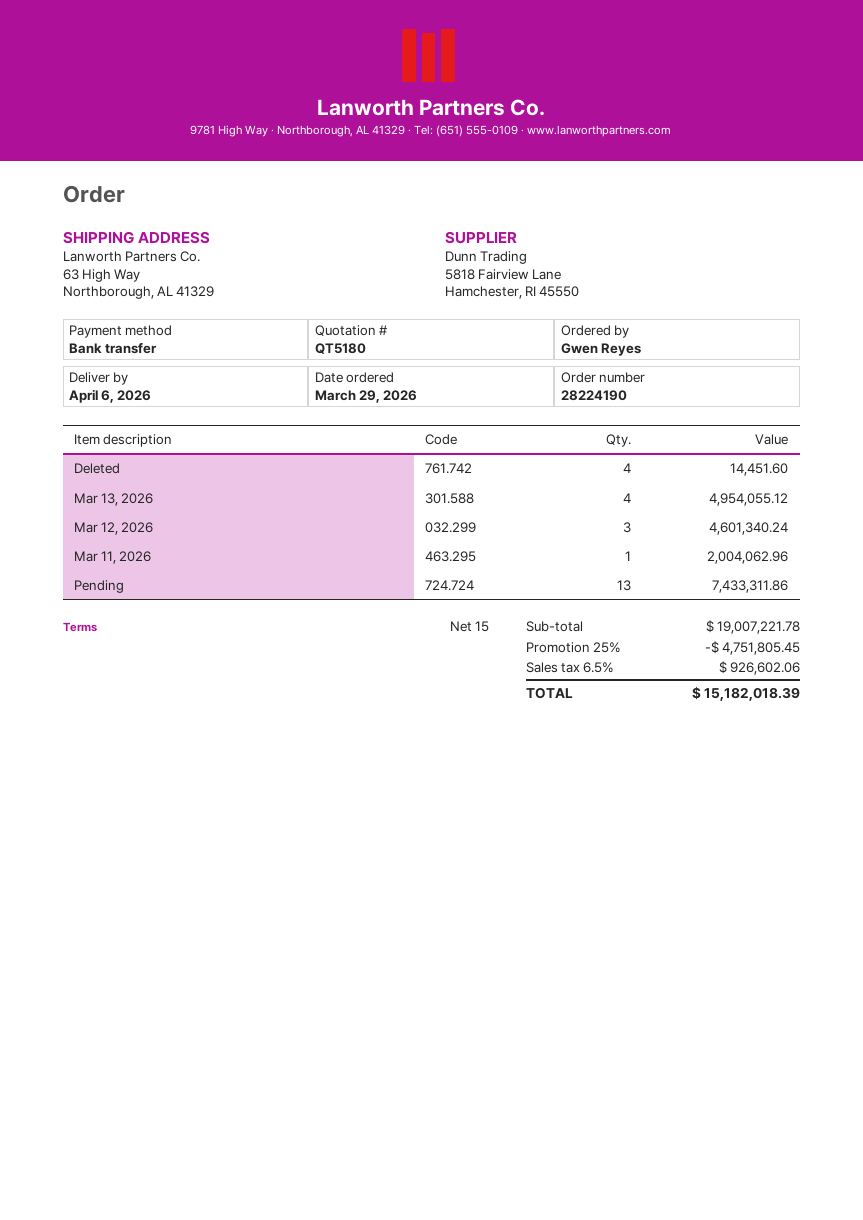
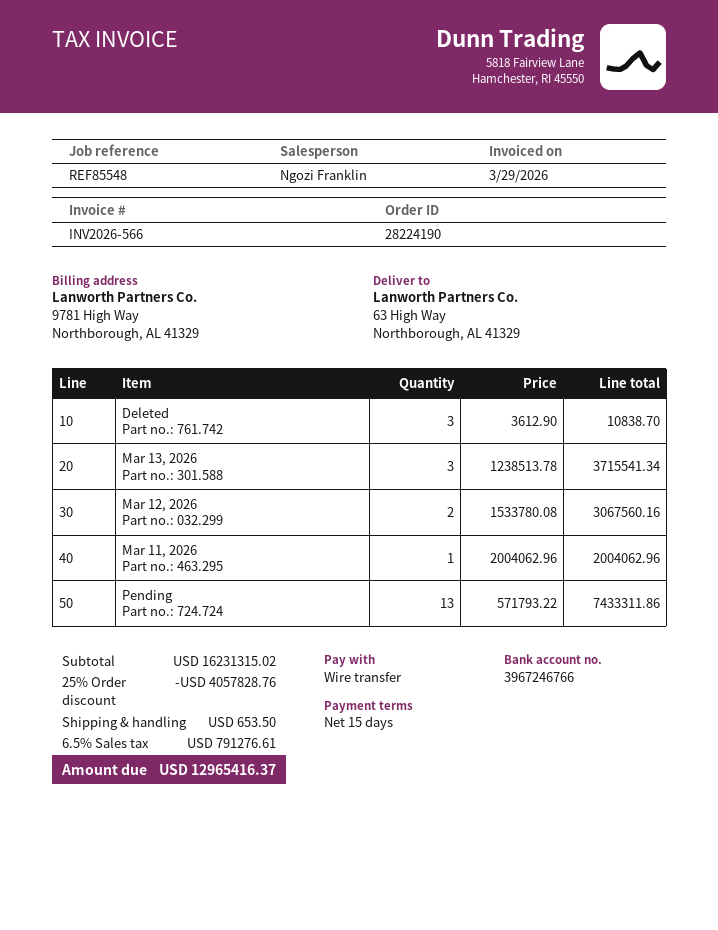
Deleted: 4 for 14451.60 -> 3 for 10838.70
Mar 13, 2026: 4 for 4954055.12 -> 3 for 3715541.34
Mar 12, 2026: 3 for 4601340.24 -> 2 for 3067560.16
subtotal: 19007221.78 -> 16231315.02
discount: 25% = 4751805.45 -> 25% = 4057828.76
shipping: none -> 653.50
tax: 6.5% = 926602.06 -> 6.5% = 791276.61
total: 15182018.39 -> 12965416.37

